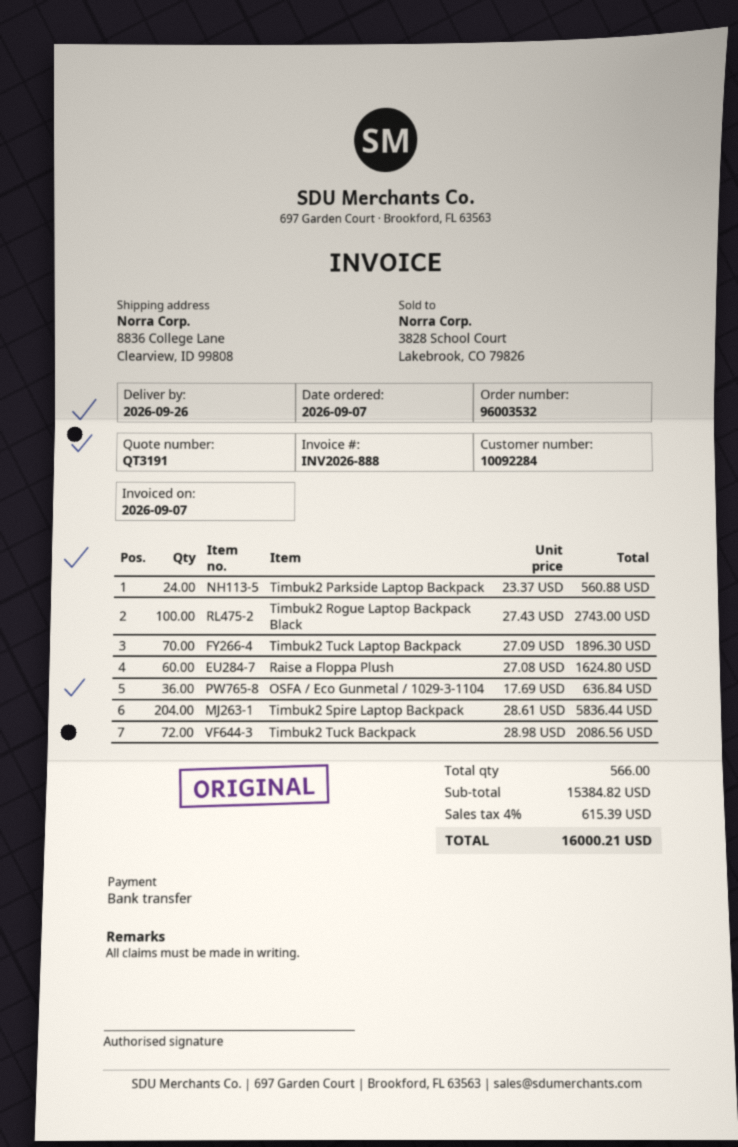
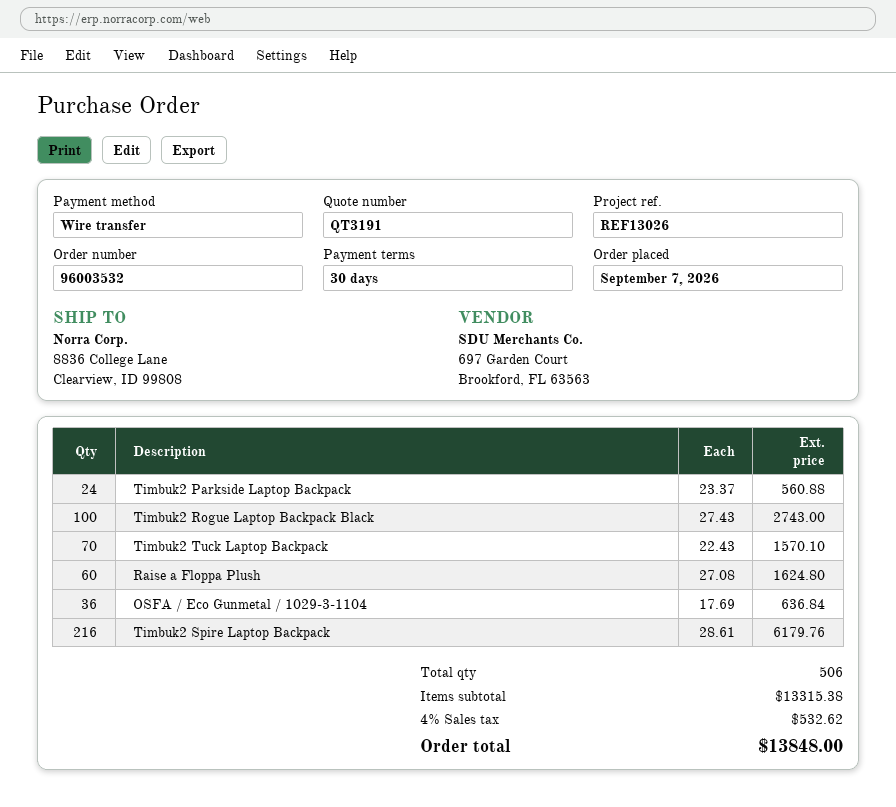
Timbuk2 Tuck Laptop Backpack: 70 x 27.09 = 1896.30 -> 70 x 22.43 = 1570.10
Timbuk2 Spire Laptop Backpack: 204 x 28.61 = 5836.44 -> 216 x 28.61 = 6179.76
Timbuk2 Tuck Backpack: 72 x 28.98 = 2086.56 -> none
total quantity: 566 -> 506
subtotal: 15384.82 -> 13315.38
tax: 4% = 615.39 -> 4% = 532.62
total: 16000.21 -> 13848.00

